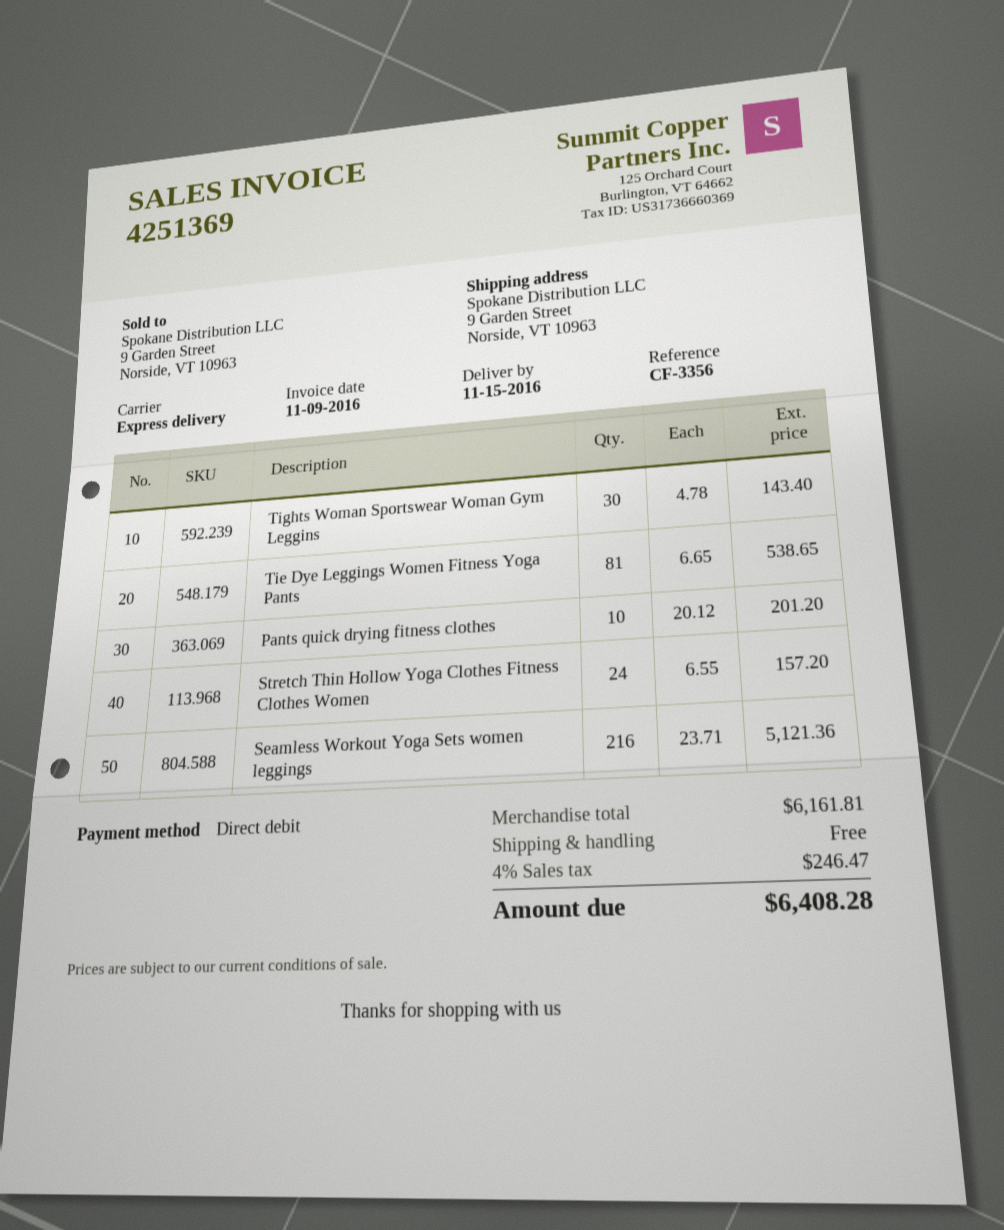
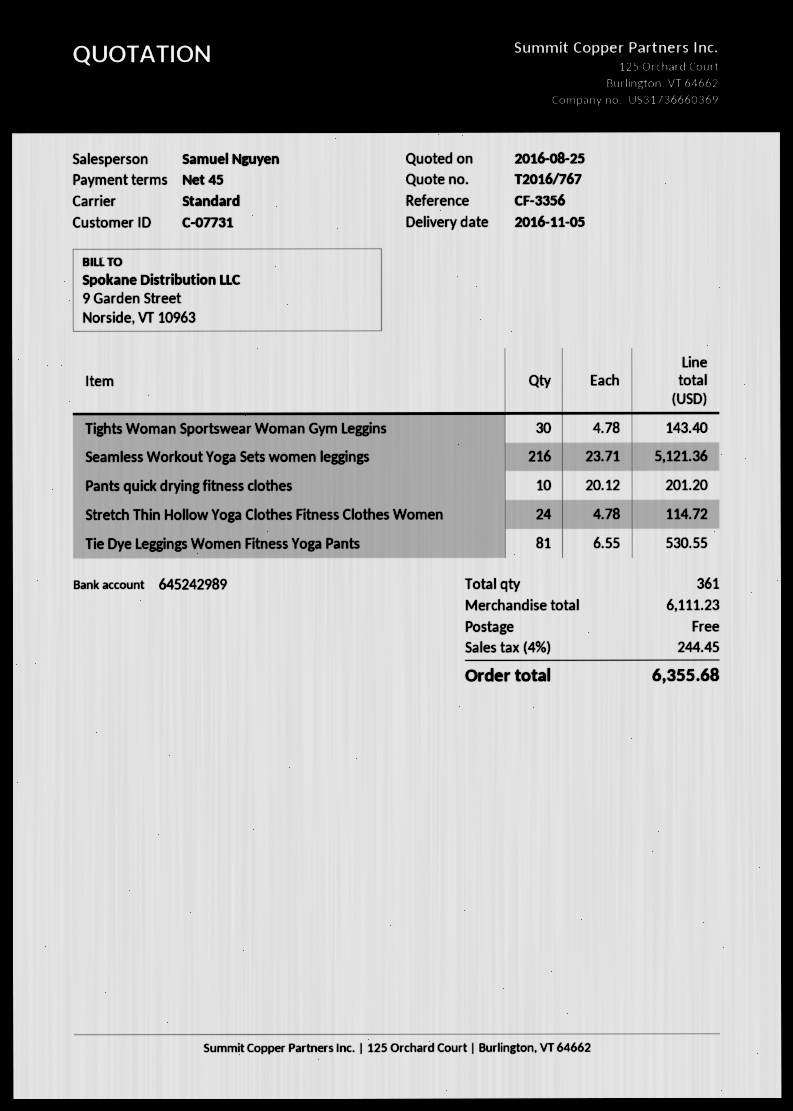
delivery date: 2016-11-15 -> 2016-11-05
shipping method: express -> standard
Tie Dye Leggings Women Fitness Yoga Pants: 81 x 6.65 = 538.65 -> 81 x 6.55 = 530.55
Stretch Thin Hollow Yoga Clothes Fitness Clothes Women: 24 x 6.55 = 157.20 -> 24 x 4.78 = 114.72
subtotal: 6161.81 -> 6111.23
tax: 4% = 246.47 -> 4% = 244.45
total: 6408.28 -> 6355.68

